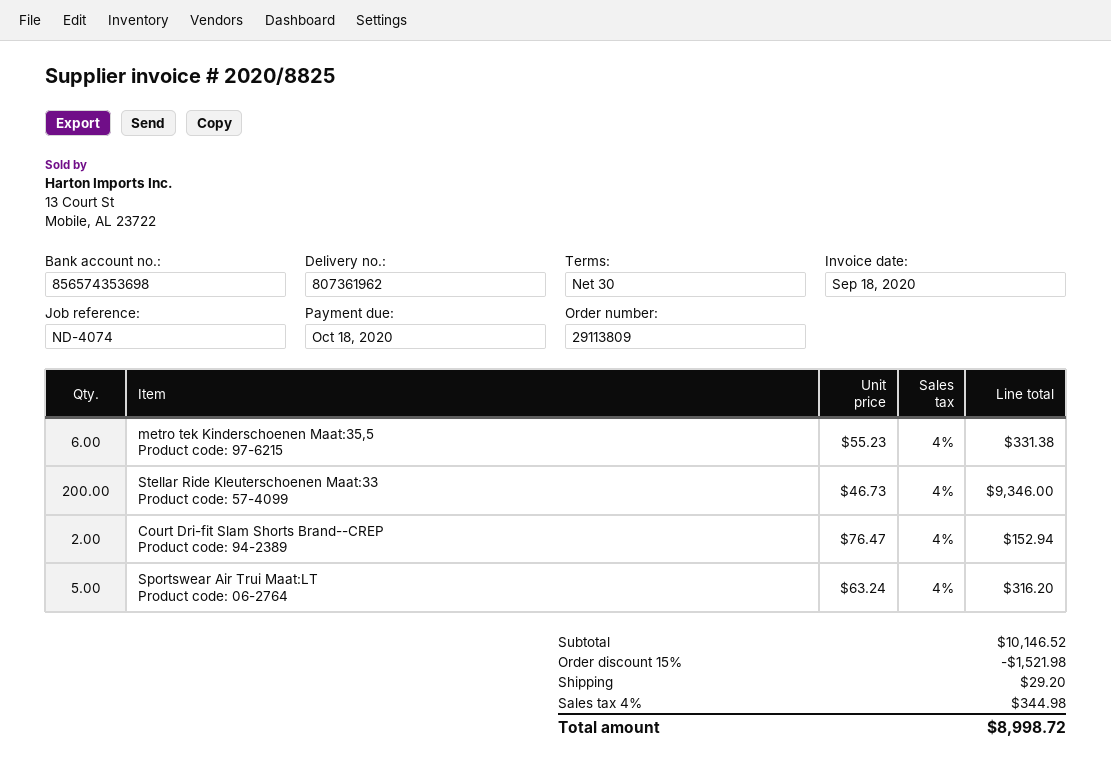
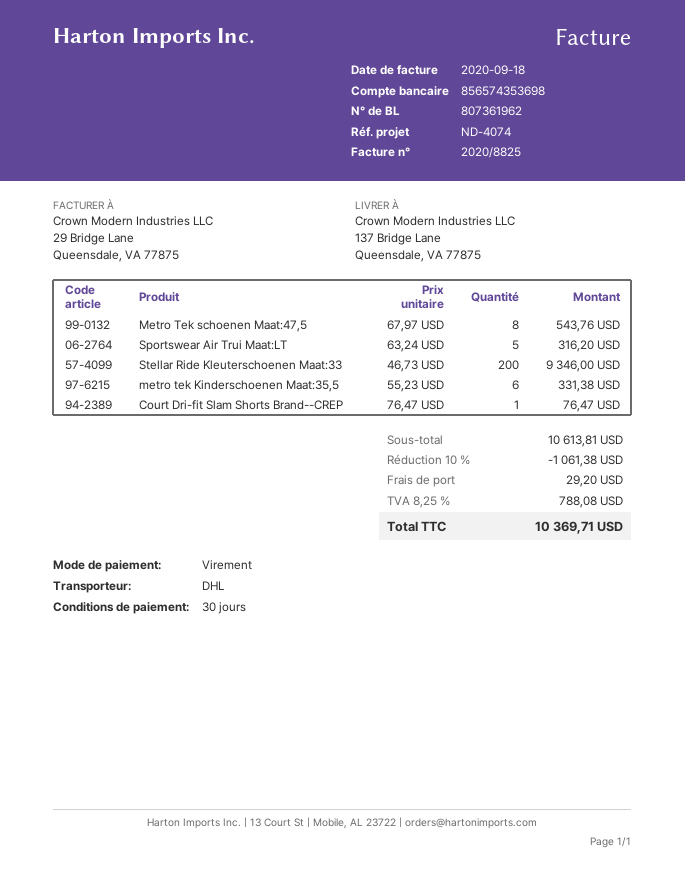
Court Dri-fit Slam Shorts Brand--CREP: 2 x 76.47 = 152.94 -> 1 x 76.47 = 76.47
Metro Tek schoenen Maat:47,5: none -> 8 x 67.97 = 543.76
subtotal: 10146.52 -> 10613.81
discount: 15% = 1521.98 -> 10% = 1061.38
tax: 4% = 344.98 -> 8.25% = 788.08
total: 8998.72 -> 10369.71

